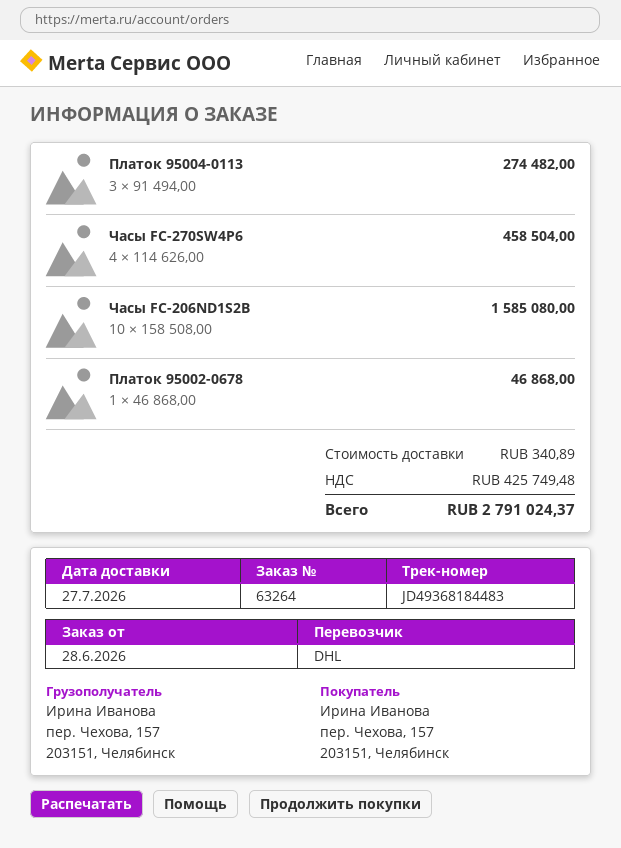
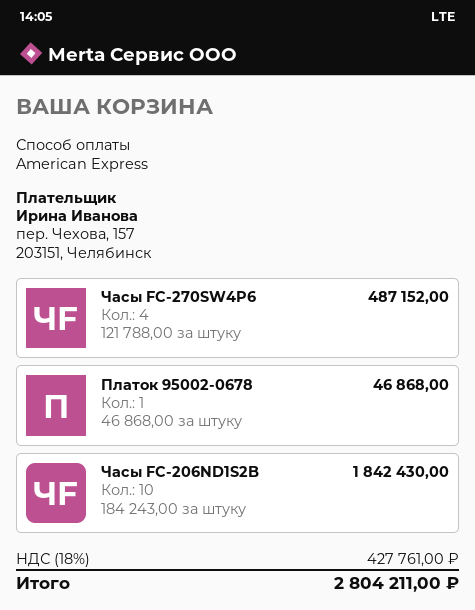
Платок 95004-0113: 3 x 91494.00 = 274482.00 -> none
Часы FC-270SW4P6: 4 x 114626.00 = 458504.00 -> 4 x 121788.00 = 487152.00
Часы FC-206ND1S2B: 10 x 158508.00 = 1585080.00 -> 10 x 184243.00 = 1842430.00
shipping: 340.89 -> none
tax: 425749.48 -> 427761.00
total: 2791024.37 -> 2804211.00

